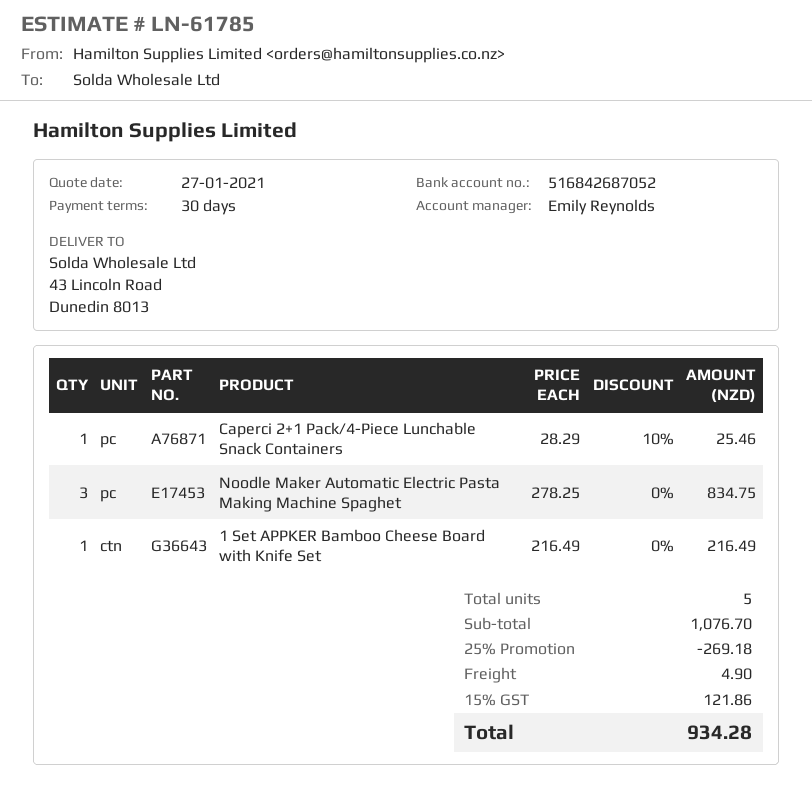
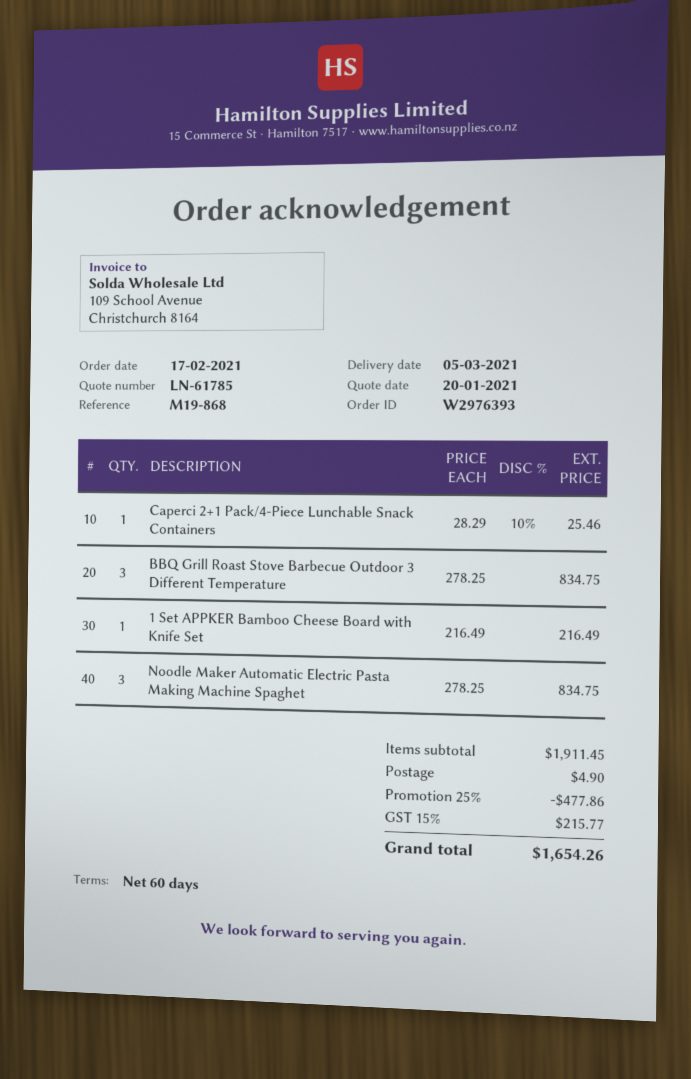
quote date: 2021-01-27 -> 2021-01-20
payment terms: 30 days -> 60 days
BBQ Grill Roast Stove Barbecue Outdoor 3 Different Temperature: none -> 3 x 278.25 = 834.75
subtotal: 1076.70 -> 1911.45
discount: 25% = 269.18 -> 25% = 477.86
tax: 15% = 121.86 -> 15% = 215.77
total: 934.28 -> 1654.26

